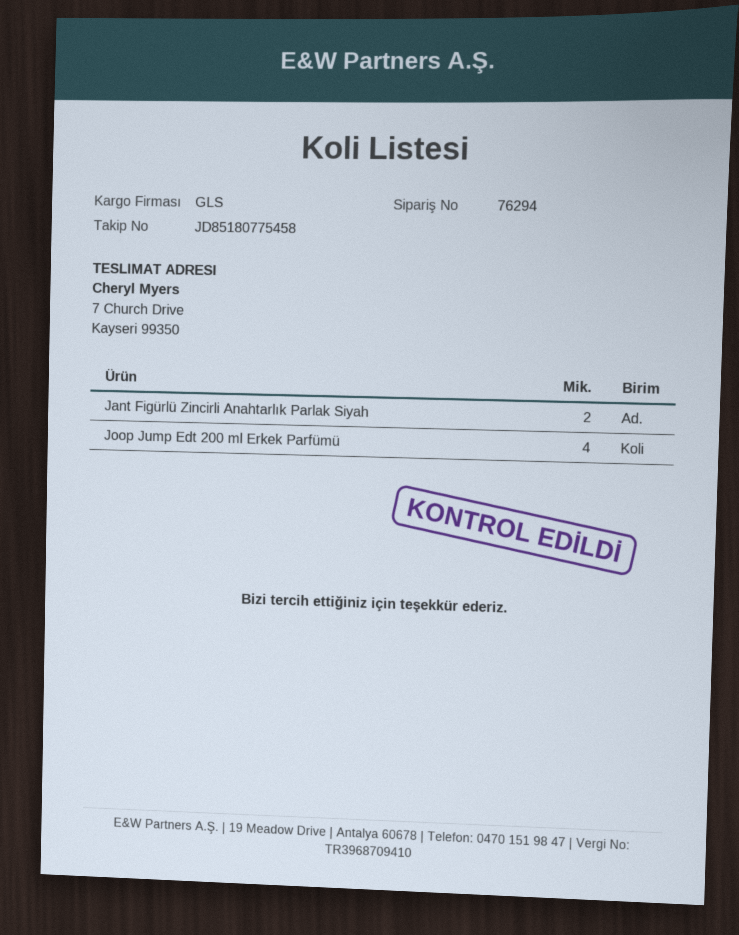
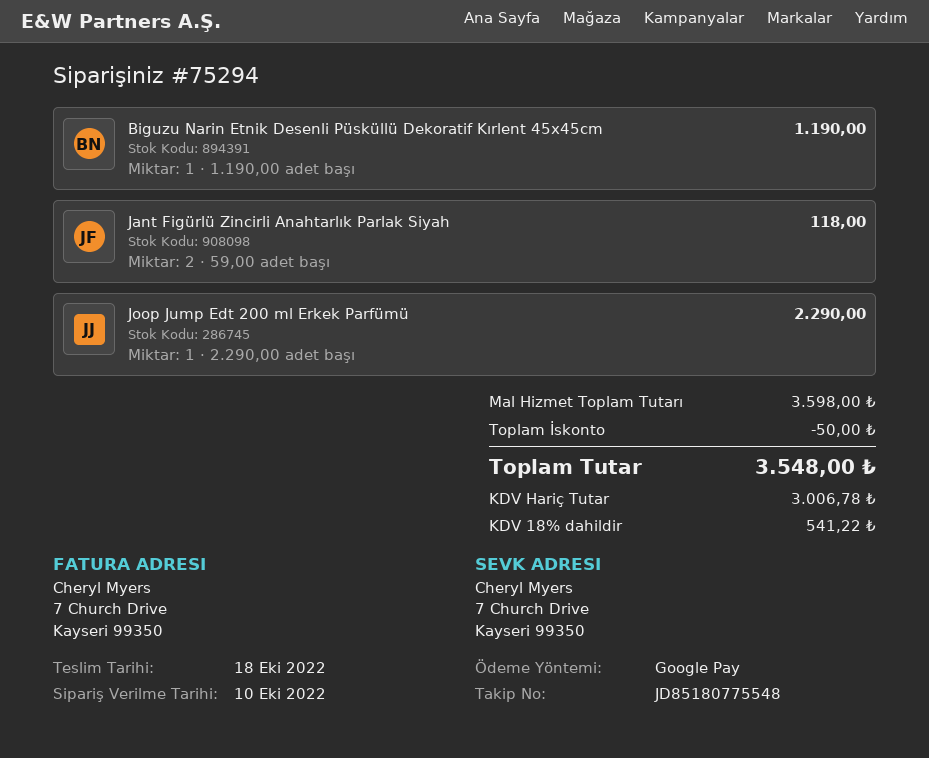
order number: 76294 -> 75294
tracking number: JD85180775458 -> JD85180775548
Joop Jump Edt 200 ml Erkek Parfümü: 4 -> 1
Biguzu Narin Etnik Desenli Püsküllü Dekoratif Kırlent 45x45cm: none -> 1

